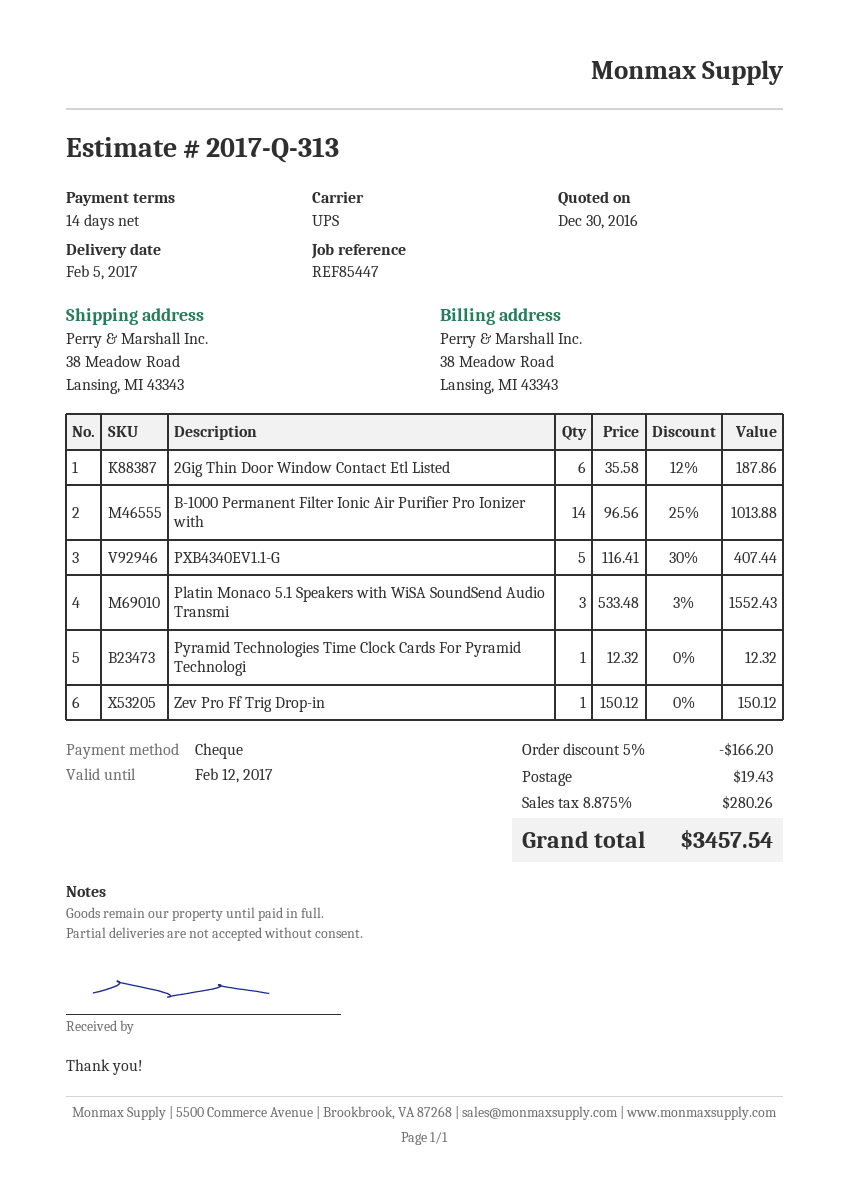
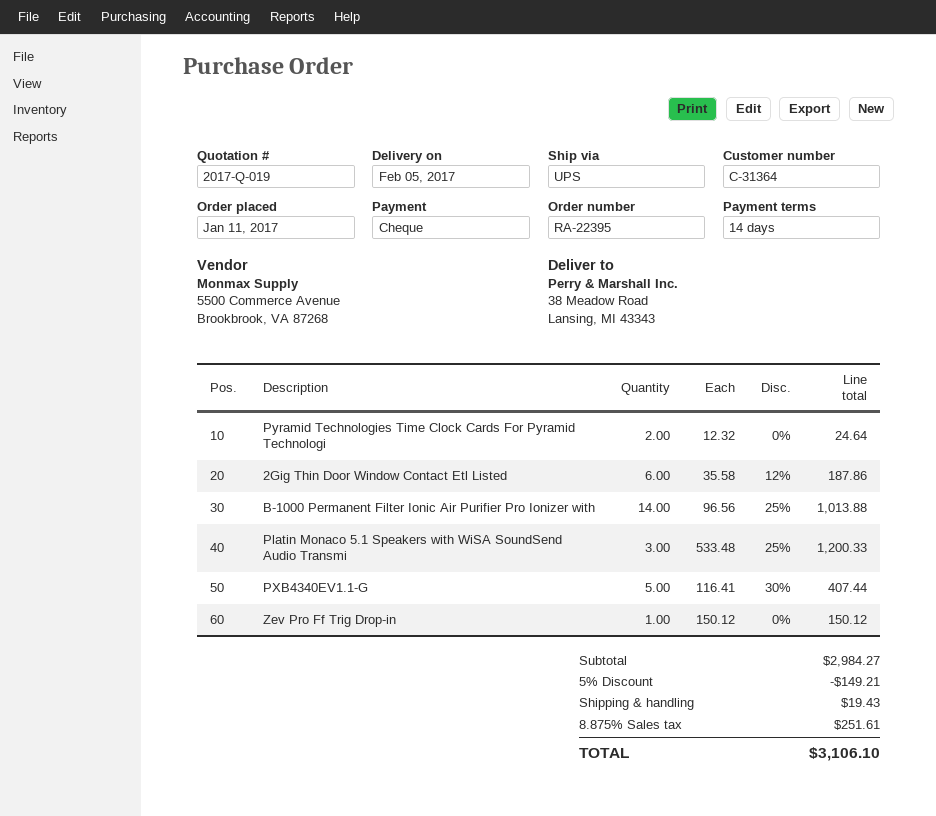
quote number: 2017-Q-313 -> 2017-Q-019
Platin Monaco 5.1 Speakers with WiSA SoundSend Audio Transmi: 3 x 533.48 - 3% = 1552.43 -> 3 x 533.48 - 25% = 1200.33
Pyramid Technologies Time Clock Cards For Pyramid Technologi: 1 x 12.32 = 12.32 -> 2 x 12.32 = 24.64
discount: 5% = 166.20 -> 5% = 149.21
tax: 8.875% = 280.26 -> 8.875% = 251.61
total: 3457.54 -> 3106.10

